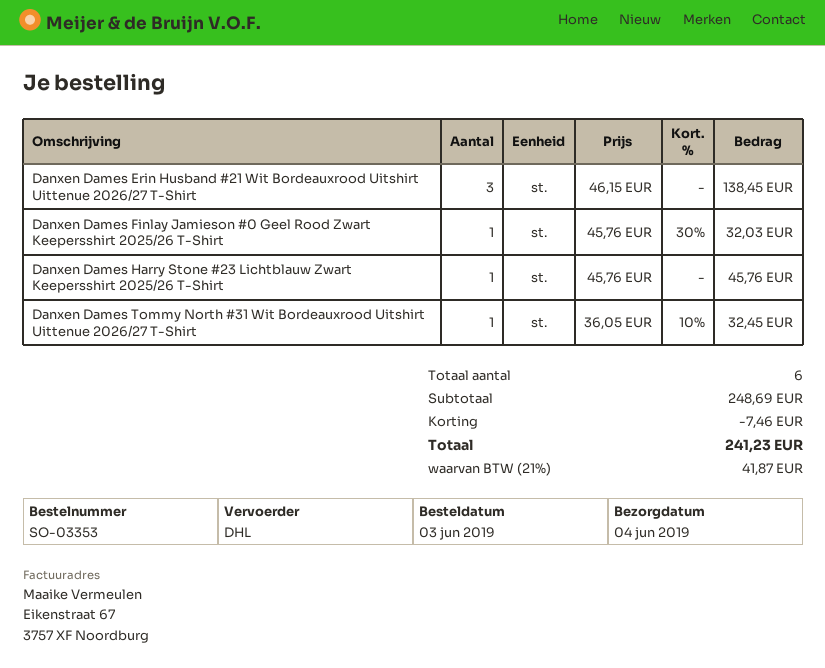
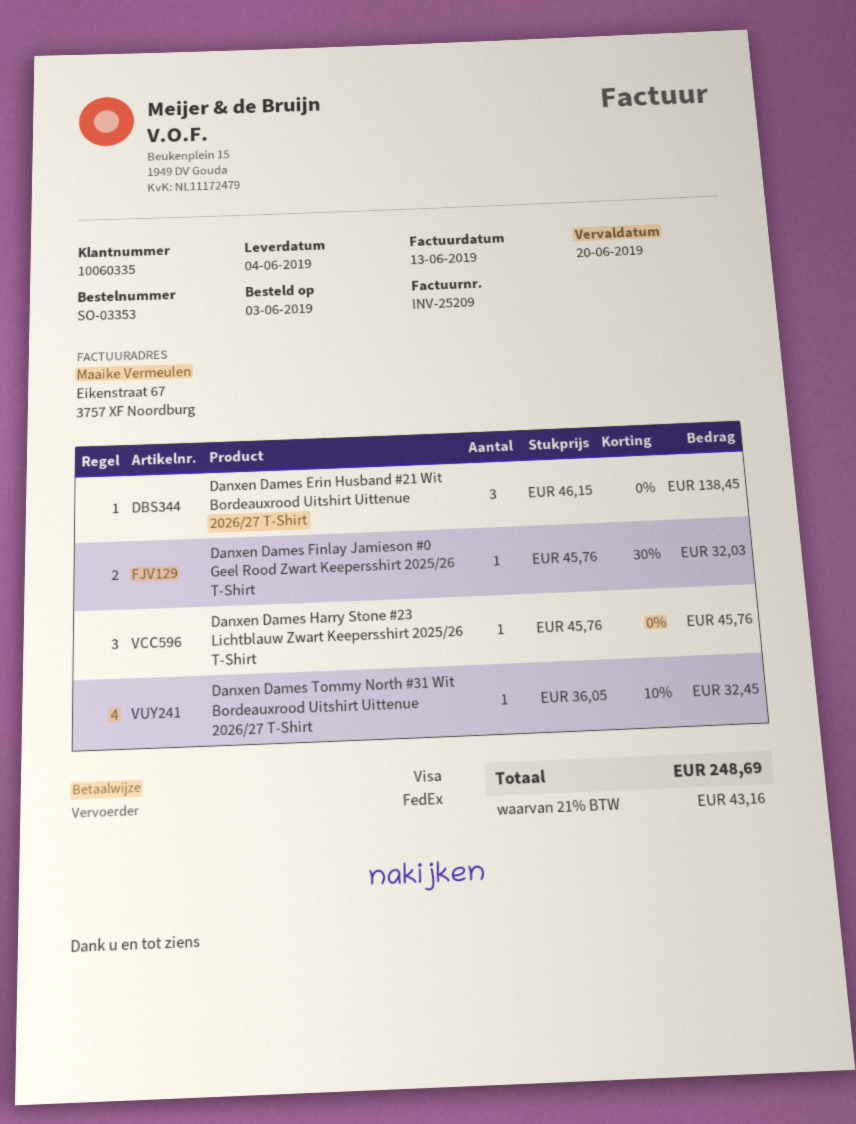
shipping method: DHL -> FedEx
discount: 7.46 -> none
tax: 21% = 41.87 -> 21% = 43.16
total: 241.23 -> 248.69

